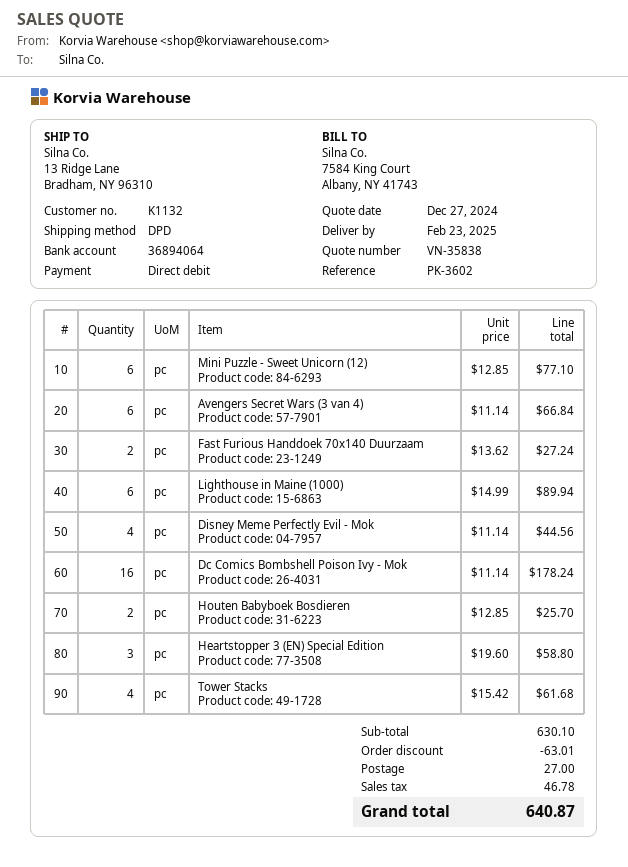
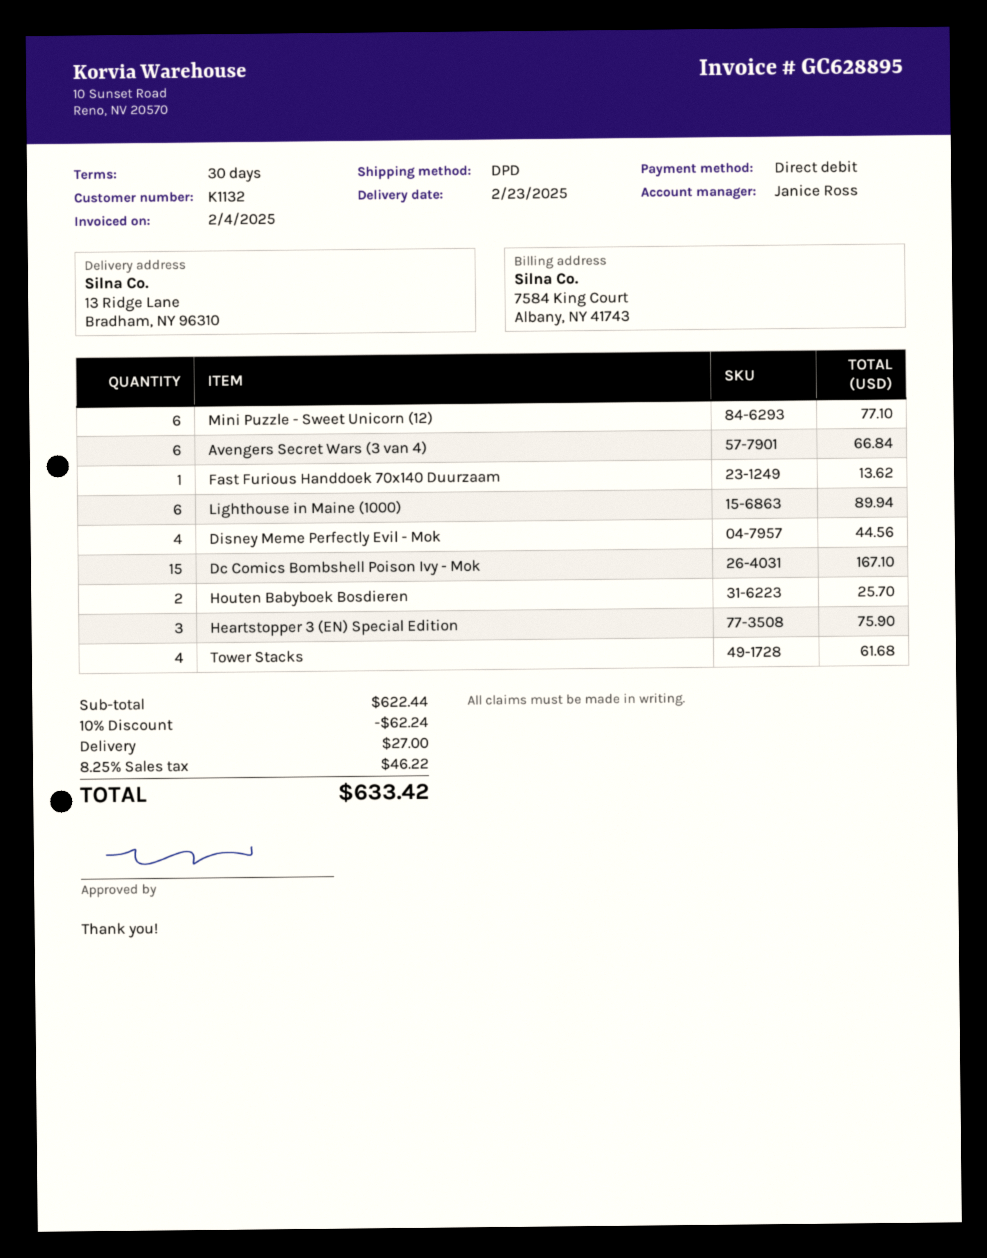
Fast Furious Handdoek 70x140 Duurzaam: 2 for 27.24 -> 1 for 13.62
Dc Comics Bombshell Poison Ivy - Mok: 16 for 178.24 -> 15 for 167.10
Heartstopper 3 (EN) Special Edition: 3 for 58.80 -> 3 for 75.90
subtotal: 630.10 -> 622.44
discount: 63.01 -> 62.24
tax: 46.78 -> 46.22
total: 640.87 -> 633.42

